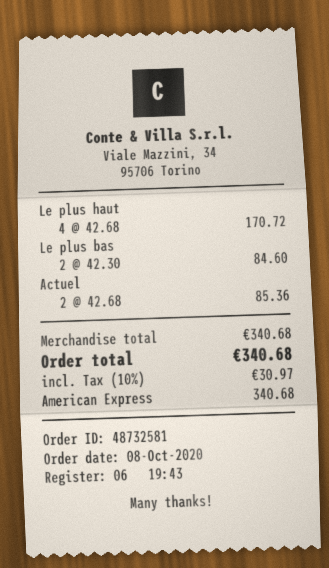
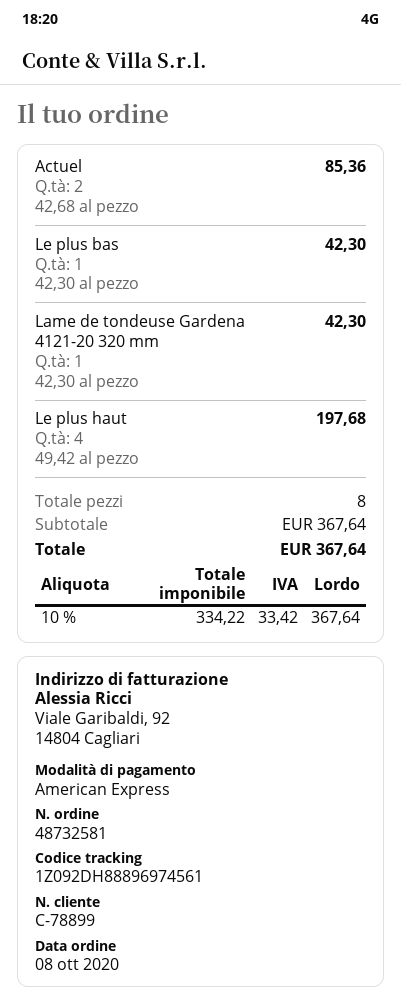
Le plus haut: 4 x 42.68 = 170.72 -> 4 x 49.42 = 197.68
Le plus bas: 2 x 42.30 = 84.60 -> 1 x 42.30 = 42.30
Lame de tondeuse Gardena 4121-20 320 mm: none -> 1 x 42.30 = 42.30
subtotal: 340.68 -> 367.64
tax: 10% = 30.97 -> 10% = 33.42
total: 340.68 -> 367.64

